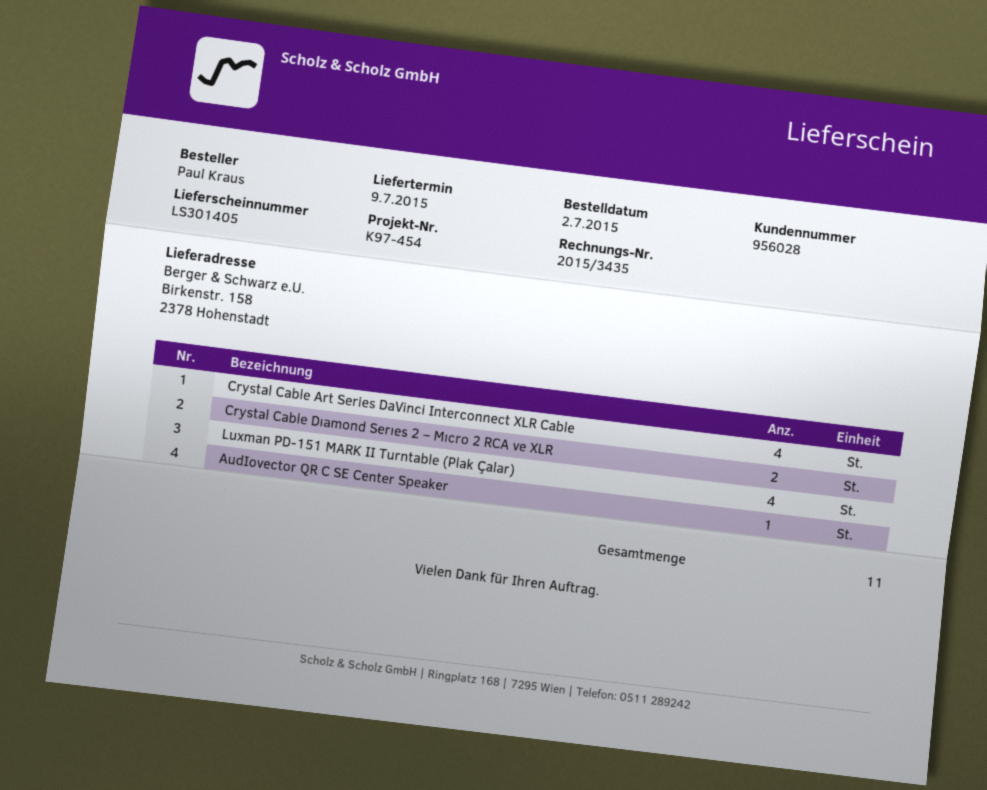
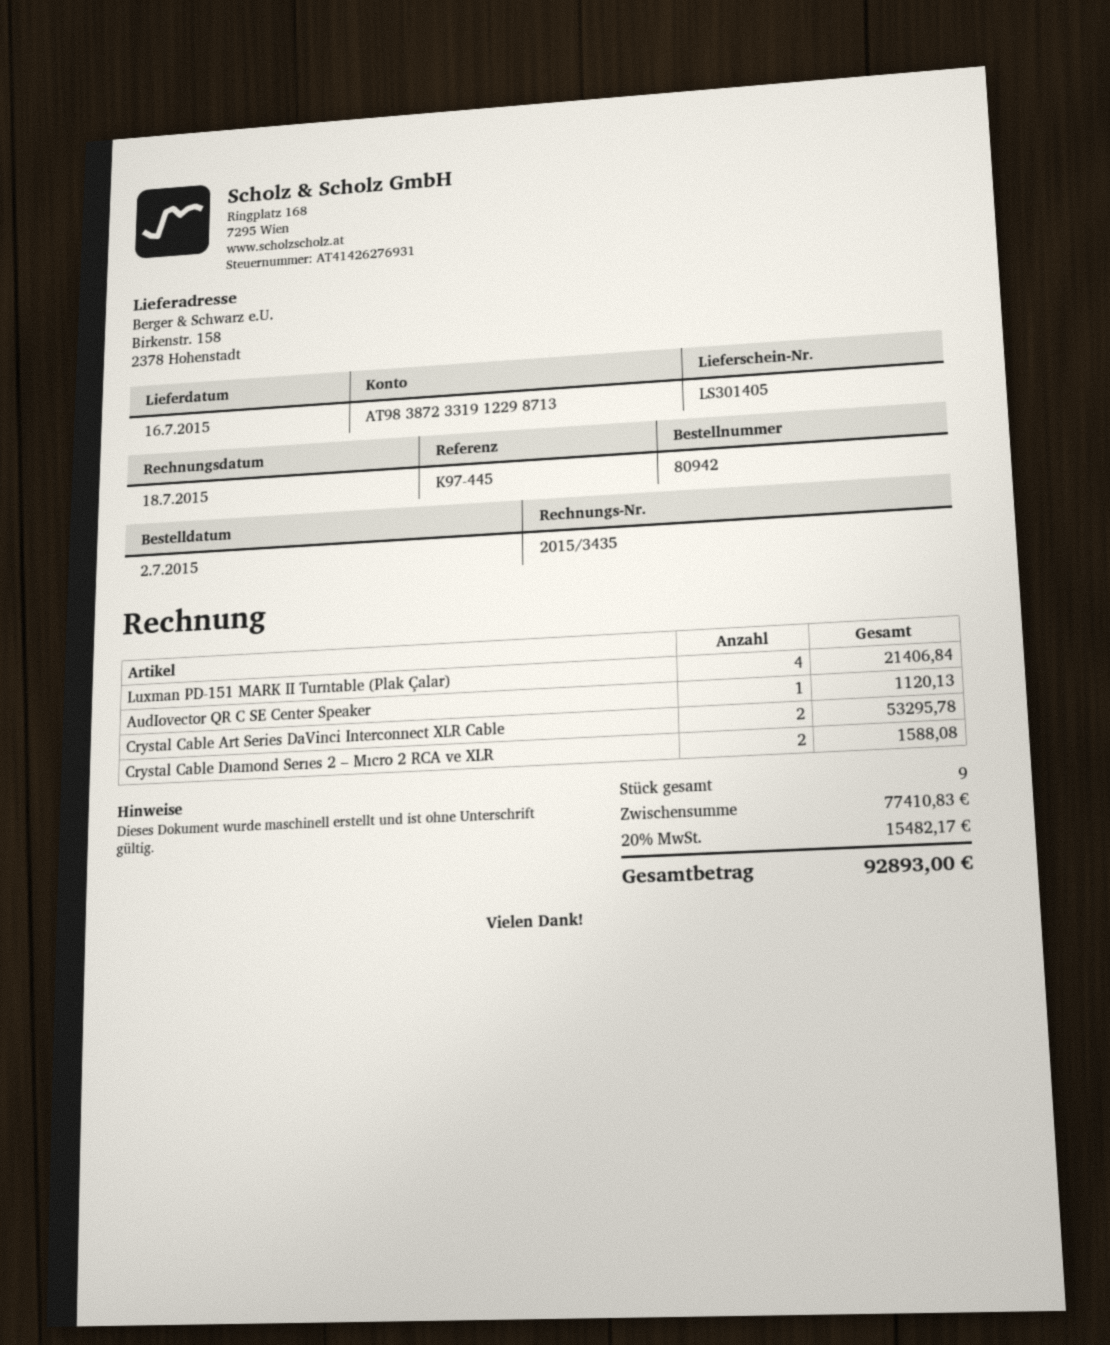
delivery date: 2015-07-09 -> 2015-07-16
reference: K97-454 -> K97-445
Crystal Cable Art Series DaVinci Interconnect XLR Cable: 4 -> 2
total quantity: 11 -> 9

